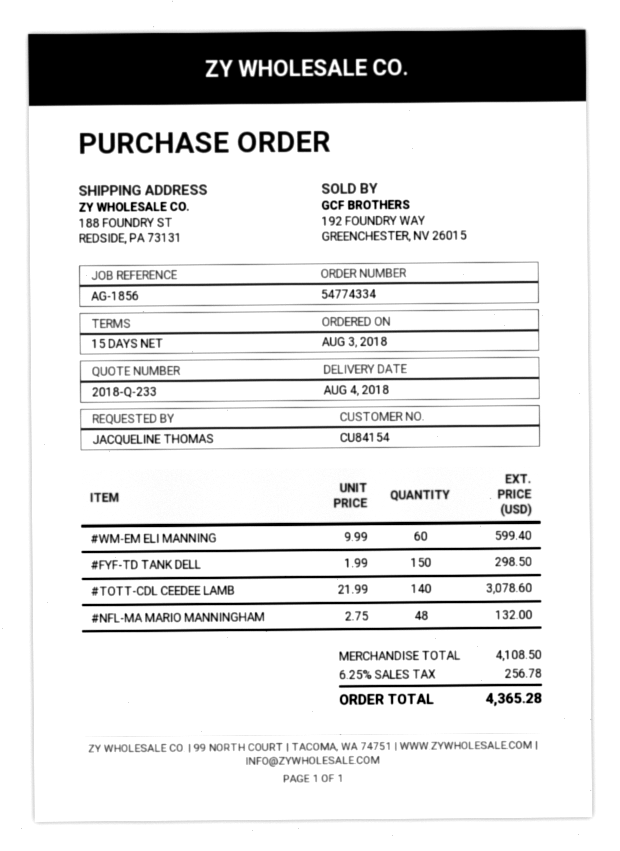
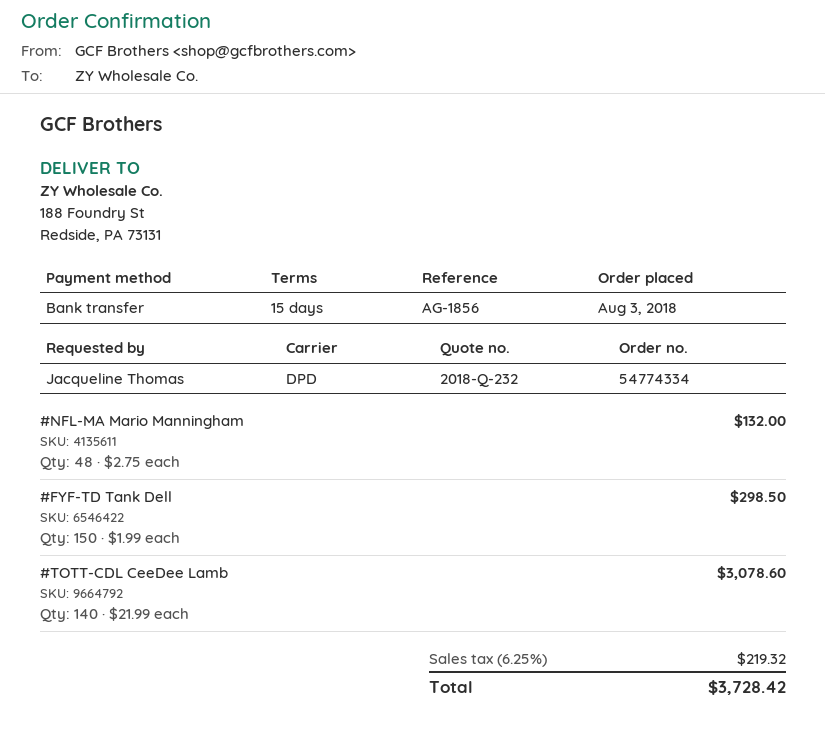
quote number: 2018-Q-233 -> 2018-Q-232
#WM-EM ELI MANNING: 60 x 9.99 = 599.40 -> none
tax: 6.25% = 256.78 -> 6.25% = 219.32
total: 4365.28 -> 3728.42

